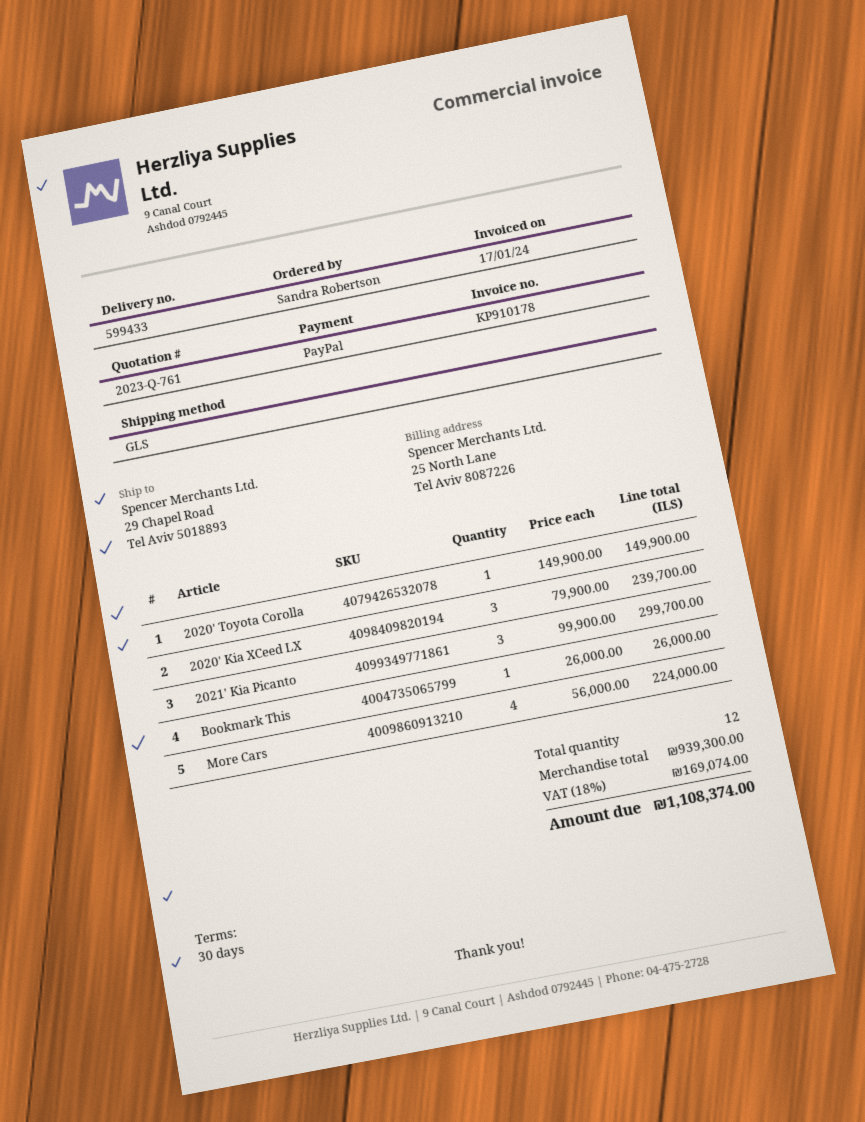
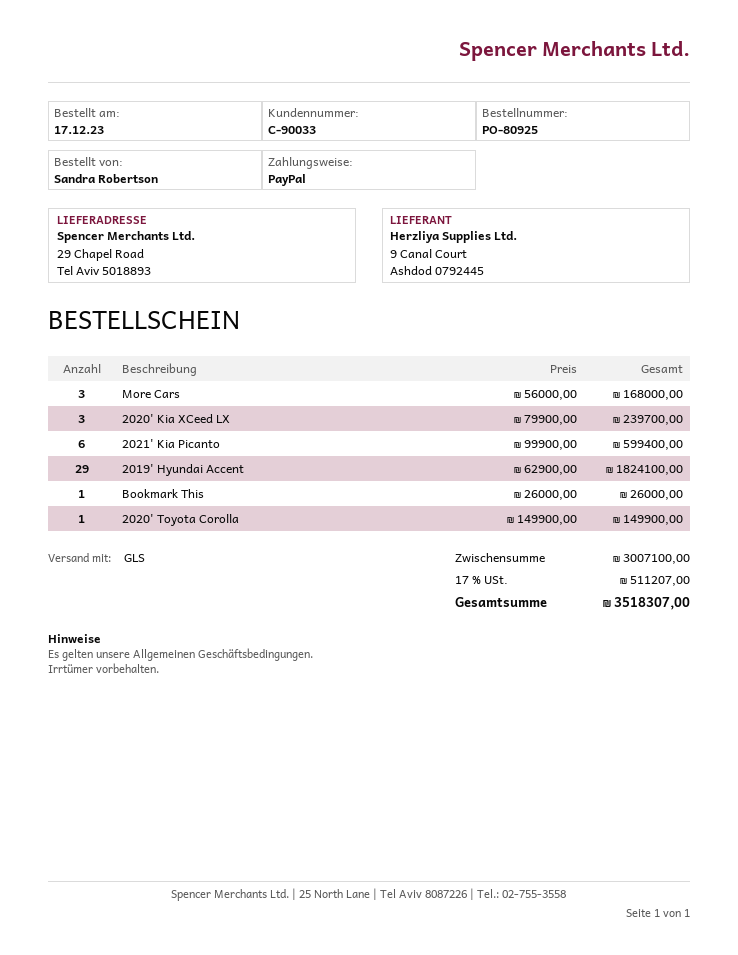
2021' Kia Picanto: 3 x 99900.00 = 299700.00 -> 6 x 99900.00 = 599400.00
More Cars: 4 x 56000.00 = 224000.00 -> 3 x 56000.00 = 168000.00
2019' Hyundai Accent: none -> 29 x 62900.00 = 1824100.00
subtotal: 939300.00 -> 3007100.00
tax: 18% = 169074.00 -> 17% = 511207.00
total: 1108374.00 -> 3518307.00

